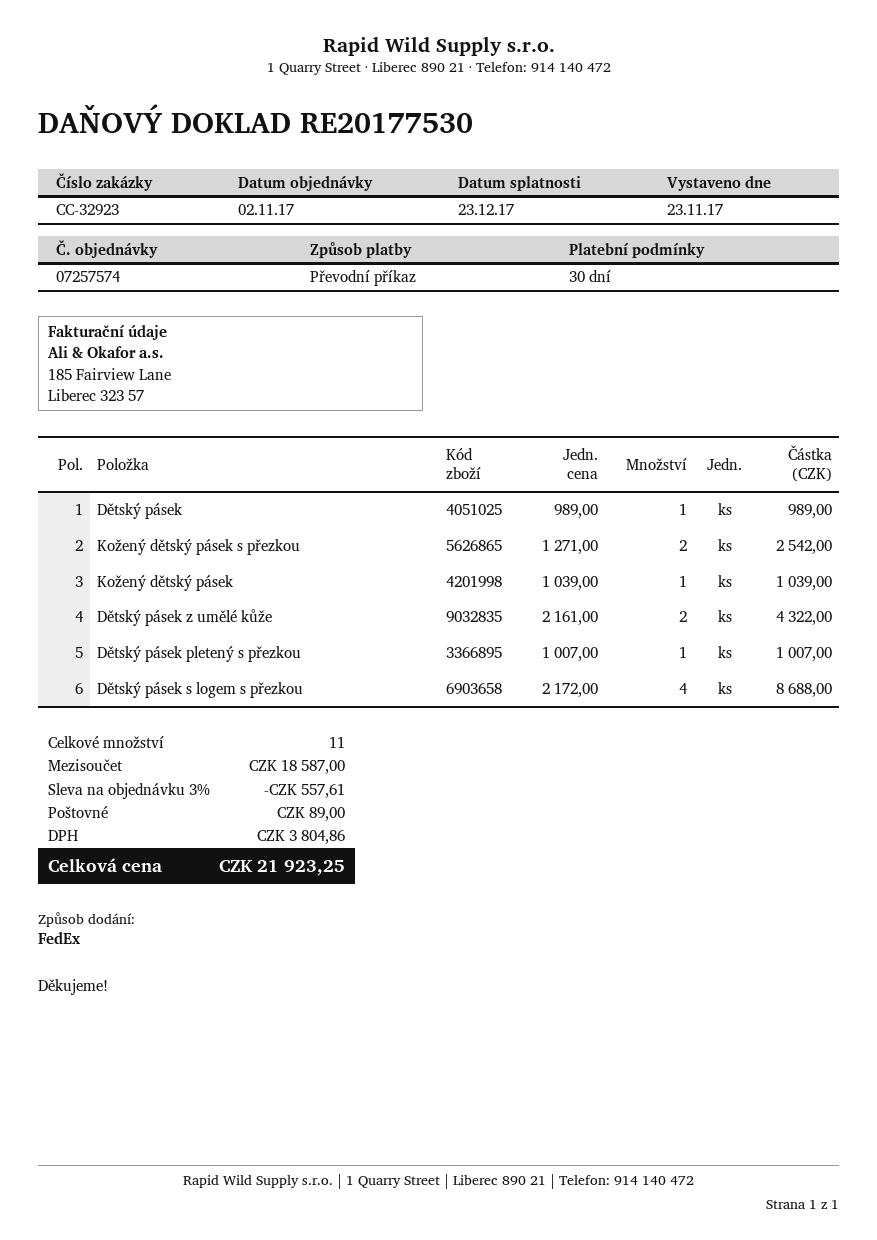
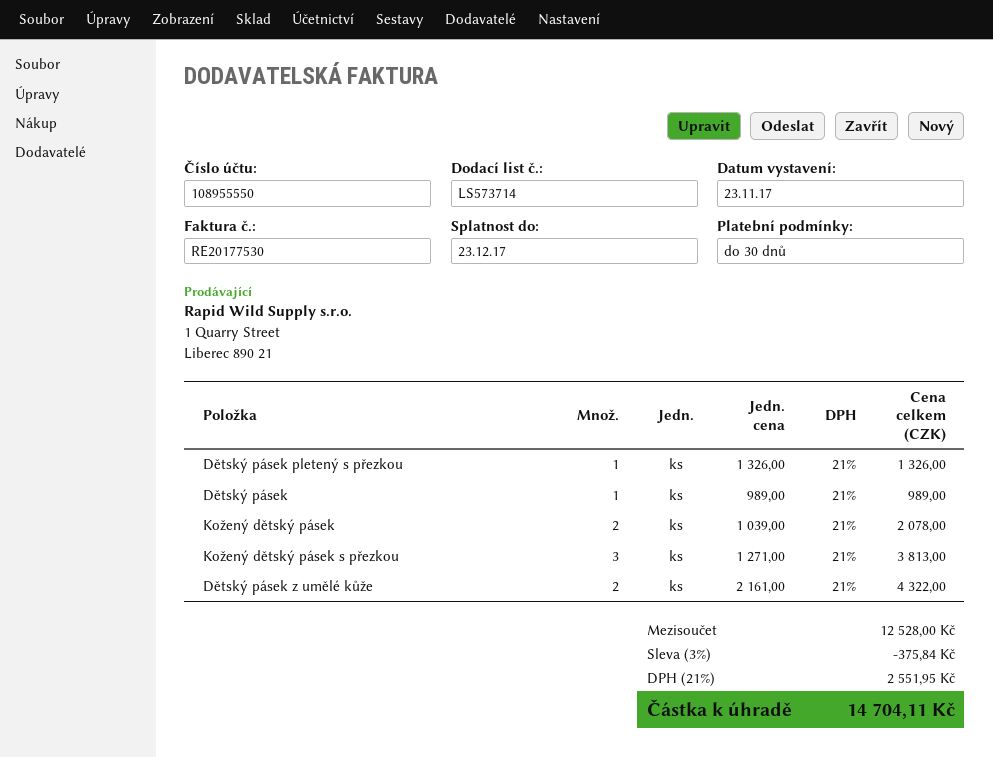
Kožený dětský pásek s přezkou: 2 x 1271.00 = 2542.00 -> 3 x 1271.00 = 3813.00
Kožený dětský pásek: 1 x 1039.00 = 1039.00 -> 2 x 1039.00 = 2078.00
Dětský pásek pletený s přezkou: 1 x 1007.00 = 1007.00 -> 1 x 1326.00 = 1326.00
Dětský pásek s logem s přezkou: 4 x 2172.00 = 8688.00 -> none
subtotal: 18587.00 -> 12528.00
discount: 3% = 557.61 -> 3% = 375.84
shipping: 89.00 -> none
tax: 3804.86 -> 2551.95
total: 21923.25 -> 14704.11

